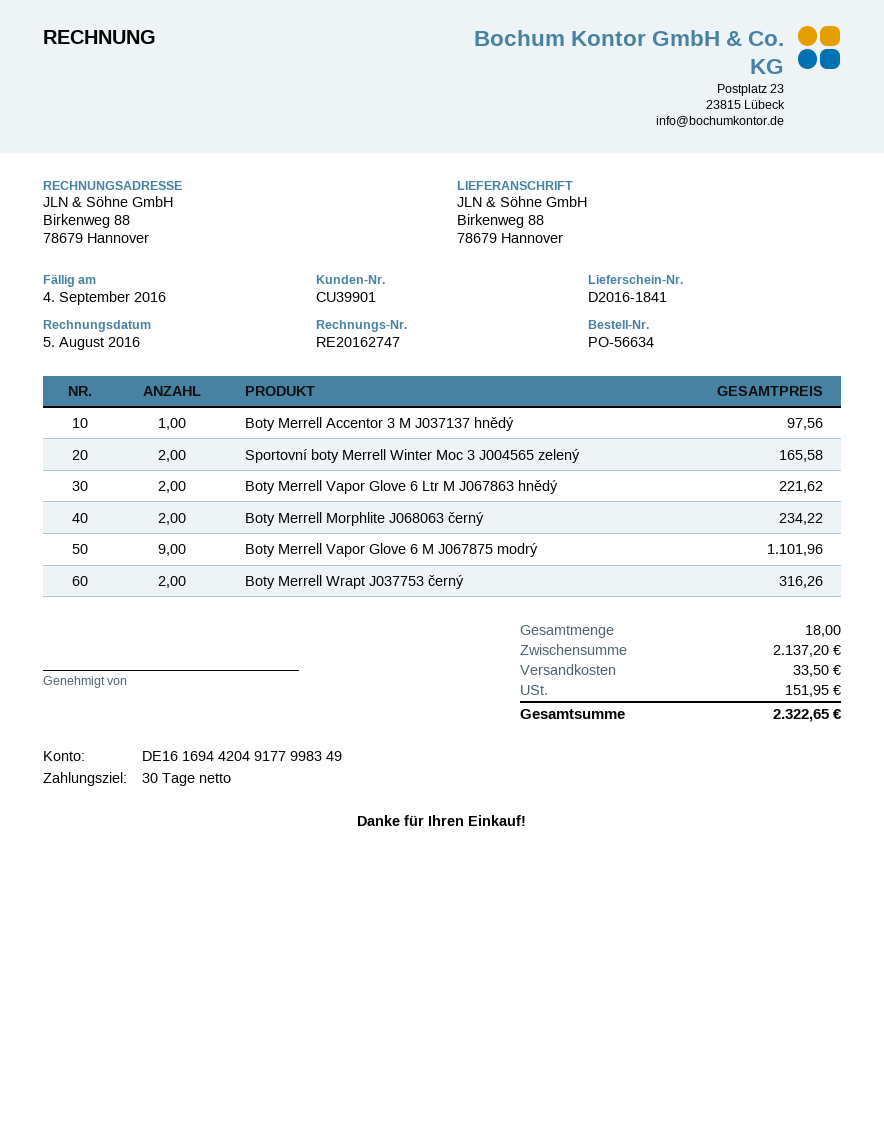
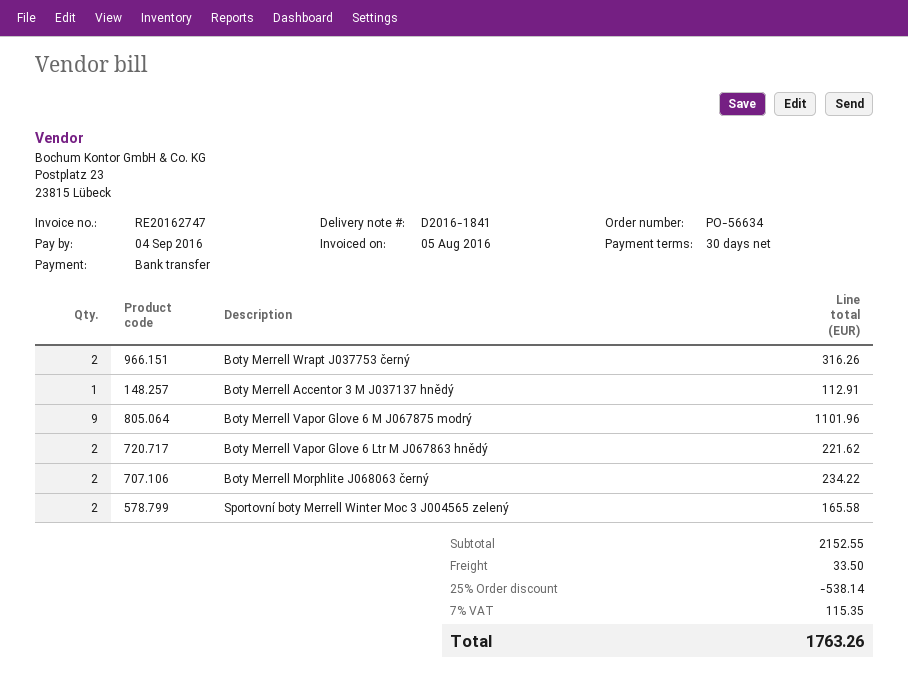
Boty Merrell Accentor 3 M J037137 hnědý: 1 for 97.56 -> 1 for 112.91
subtotal: 2137.20 -> 2152.55
discount: none -> 25% = 538.14
tax: 151.95 -> 115.35
total: 2322.65 -> 1763.26

